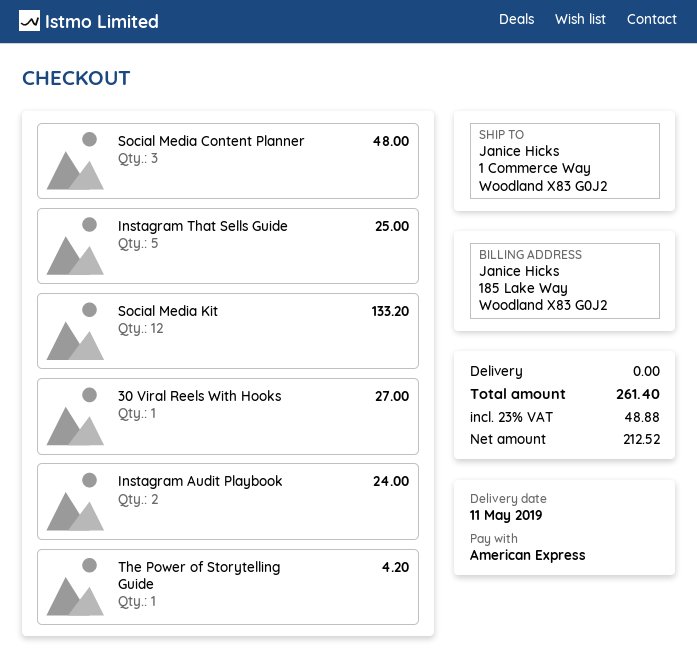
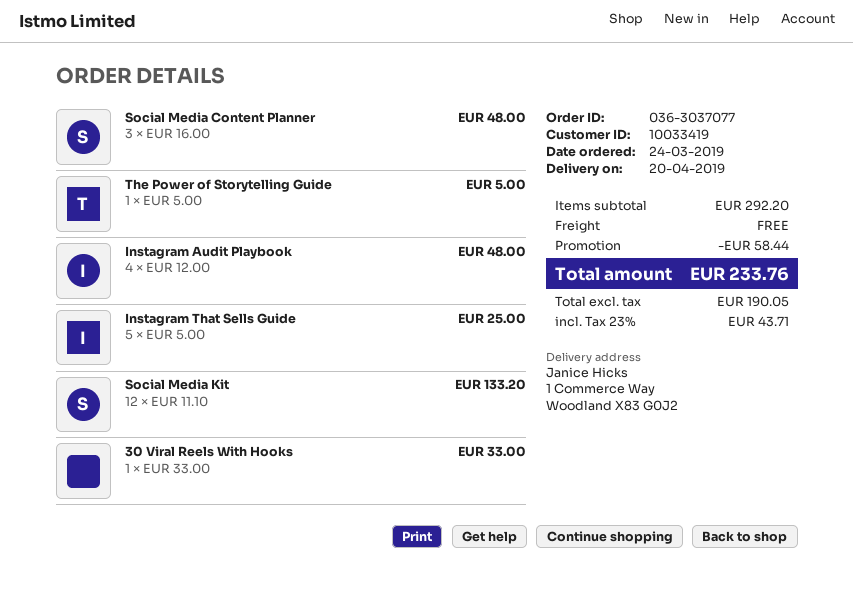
delivery date: 2019-05-11 -> 2019-04-20
30 Viral Reels With Hooks: 1 for 27.00 -> 1 for 33.00
Instagram Audit Playbook: 2 for 24.00 -> 4 for 48.00
The Power of Storytelling Guide: 1 for 4.20 -> 1 for 5.00
discount: none -> 58.44
net: 212.52 -> 190.05
tax: 23% = 48.88 -> 23% = 43.71
total: 261.40 -> 233.76

